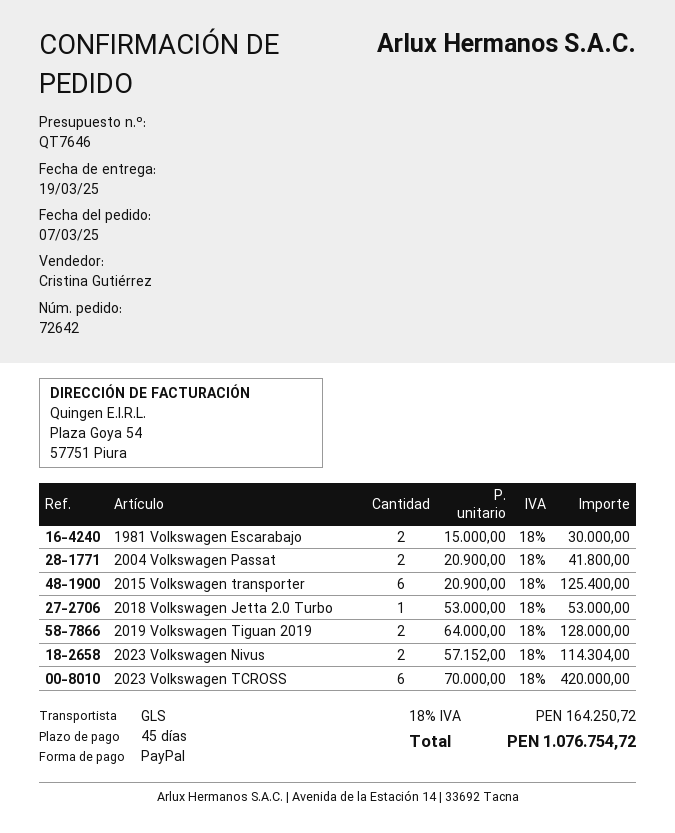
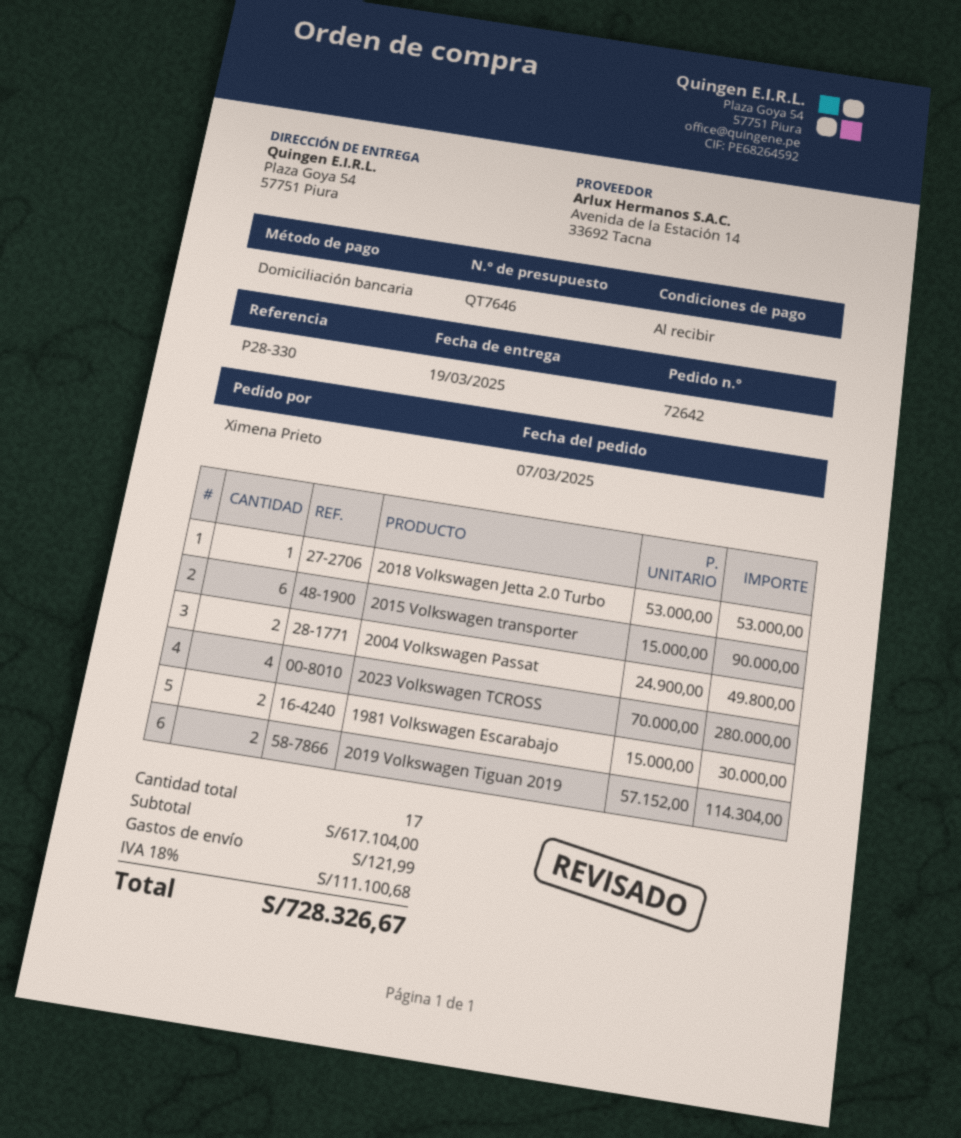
payment terms: 45 days -> on receipt
payment method: PayPal -> direct debit
2004 Volkswagen Passat: 2 x 20900.00 = 41800.00 -> 2 x 24900.00 = 49800.00
2015 Volkswagen transporter: 6 x 20900.00 = 125400.00 -> 6 x 15000.00 = 90000.00
2019 Volkswagen Tiguan 2019: 2 x 64000.00 = 128000.00 -> 2 x 57152.00 = 114304.00
2023 Volkswagen Nivus: 2 x 57152.00 = 114304.00 -> none
2023 Volkswagen TCROSS: 6 x 70000.00 = 420000.00 -> 4 x 70000.00 = 280000.00
shipping: none -> 121.99
tax: 18% = 164250.72 -> 18% = 111100.68
total: 1076754.72 -> 728326.67

